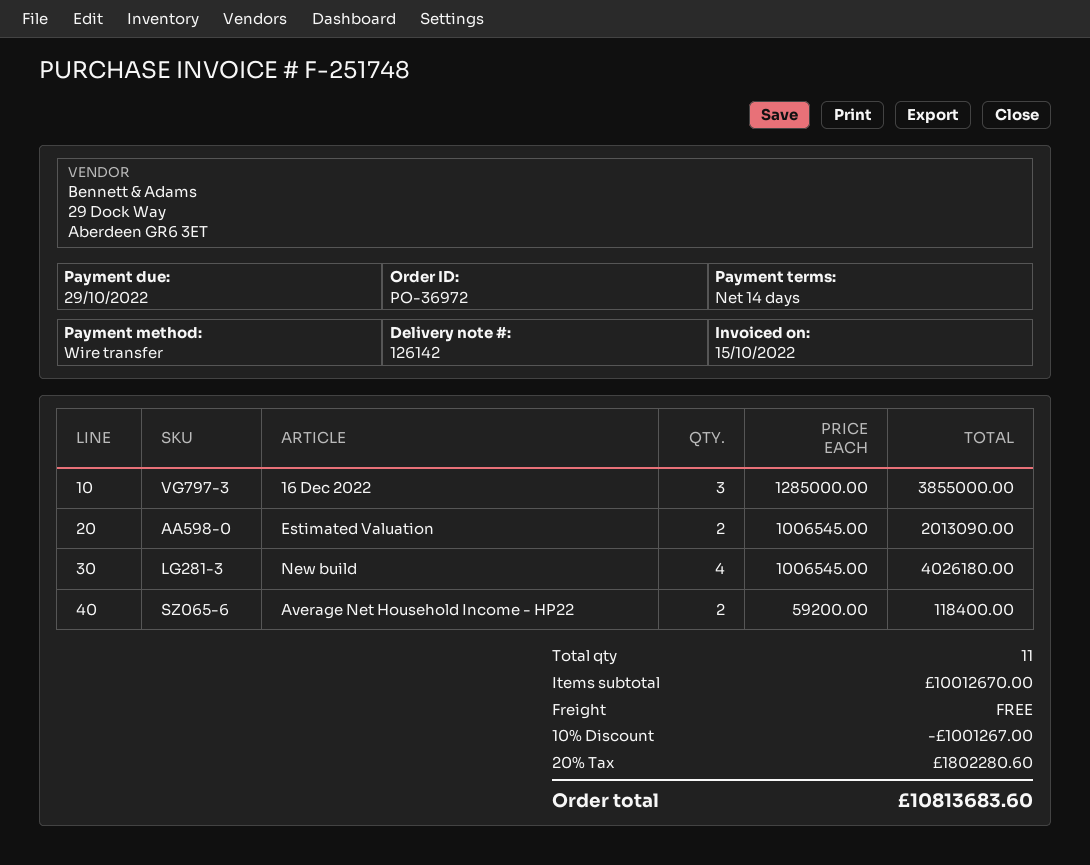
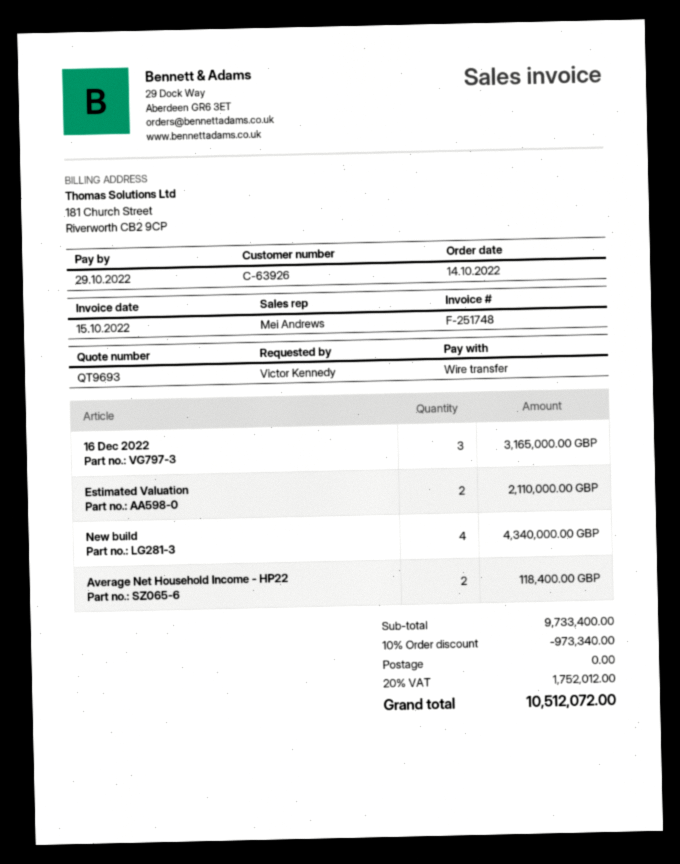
16 Dec 2022: 3 for 3855000.00 -> 3 for 3165000.00
Estimated Valuation: 2 for 2013090.00 -> 2 for 2110000.00
New build: 4 for 4026180.00 -> 4 for 4340000.00
subtotal: 10012670.00 -> 9733400.00
discount: 10% = 1001267.00 -> 10% = 973340.00
tax: 20% = 1802280.60 -> 20% = 1752012.00
total: 10813683.60 -> 10512072.00

